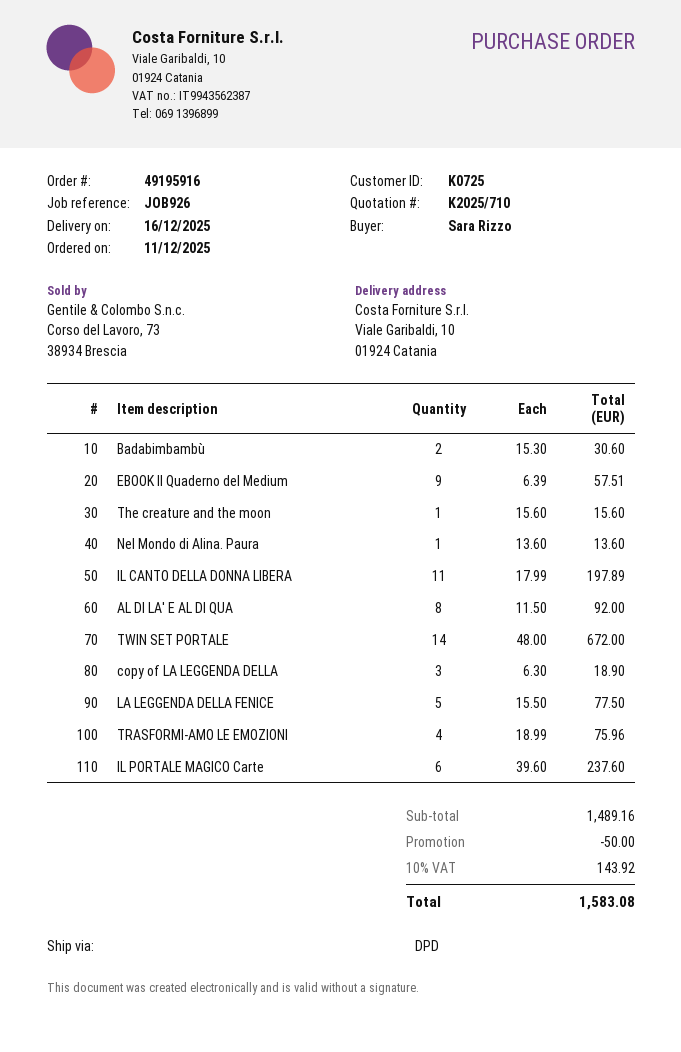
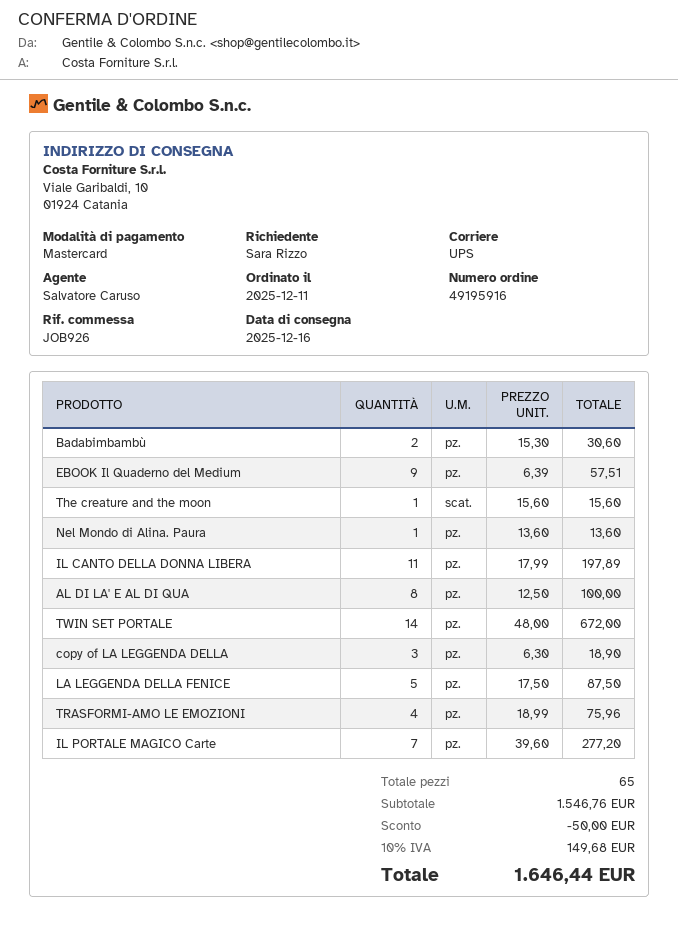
shipping method: DPD -> UPS
AL DI LA' E AL DI QUA: 8 x 11.50 = 92.00 -> 8 x 12.50 = 100.00
LA LEGGENDA DELLA FENICE: 5 x 15.50 = 77.50 -> 5 x 17.50 = 87.50
IL PORTALE MAGICO Carte: 6 x 39.60 = 237.60 -> 7 x 39.60 = 277.20
subtotal: 1489.16 -> 1546.76
tax: 10% = 143.92 -> 10% = 149.68
total: 1583.08 -> 1646.44

